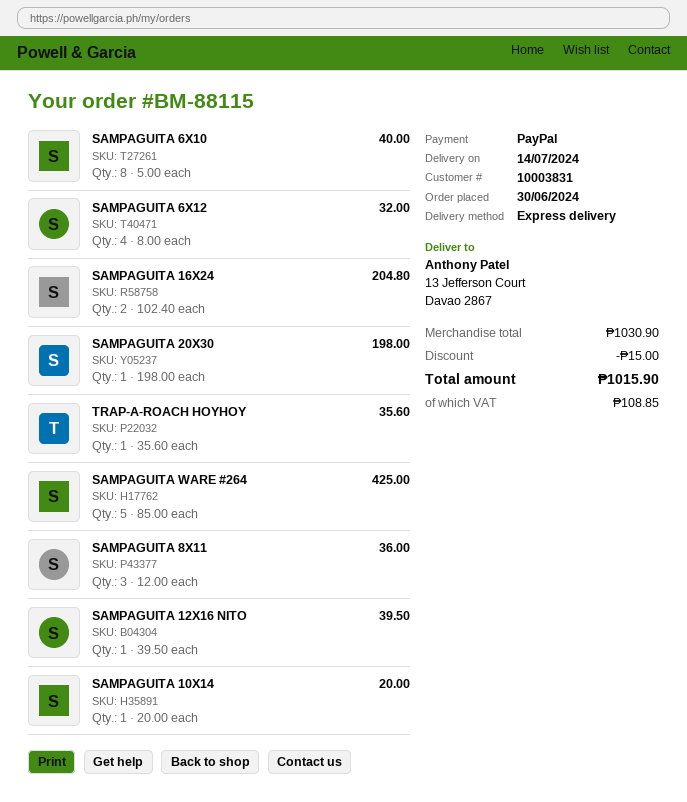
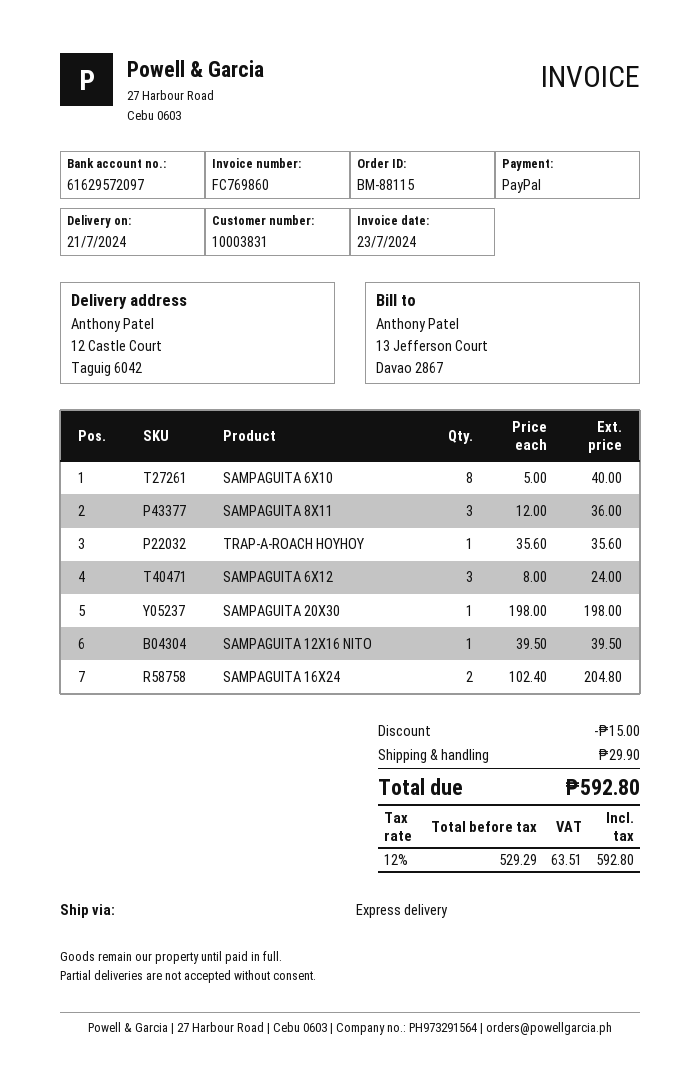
delivery date: 2024-07-14 -> 2024-07-21
ship to: 13 Jefferson Court, Davao 2867 -> 12 Castle Court, Taguig 6042
SAMPAGUITA 6X12: 4 x 8.00 = 32.00 -> 3 x 8.00 = 24.00
SAMPAGUITA WARE #264: 5 x 85.00 = 425.00 -> none
SAMPAGUITA 10X14: 1 x 20.00 = 20.00 -> none
shipping: none -> 29.90
tax: 108.85 -> 63.51
total: 1015.90 -> 592.80

